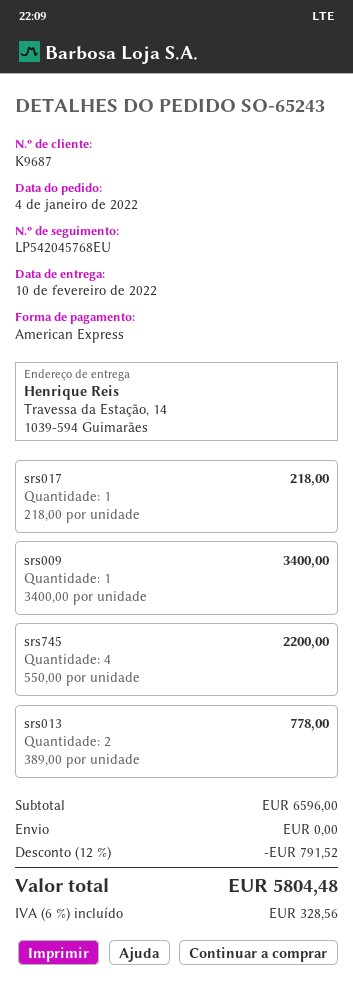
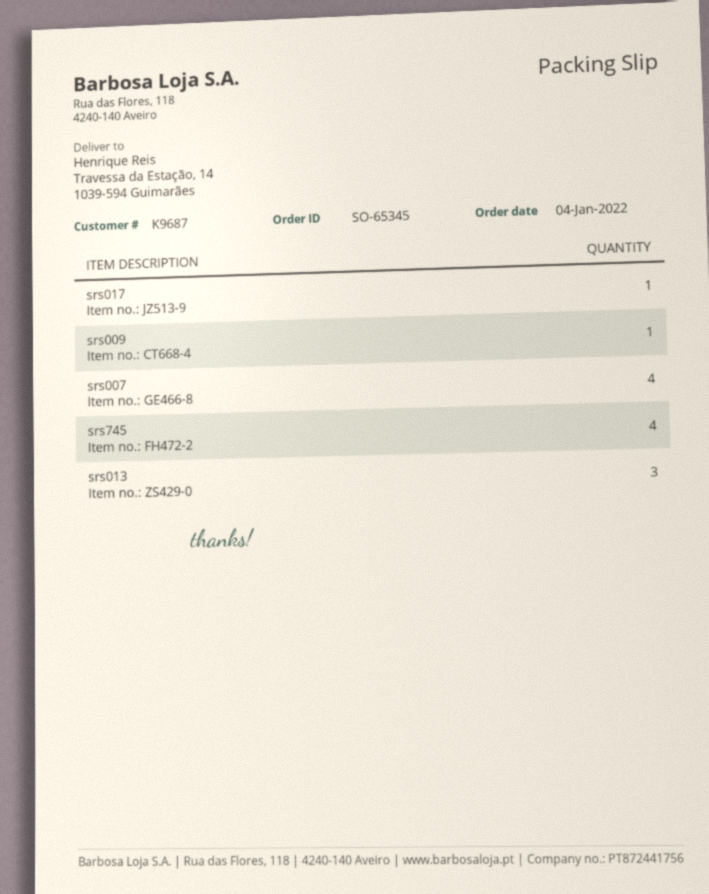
order number: SO-65243 -> SO-65345
srs013: 2 -> 3
srs007: none -> 4

